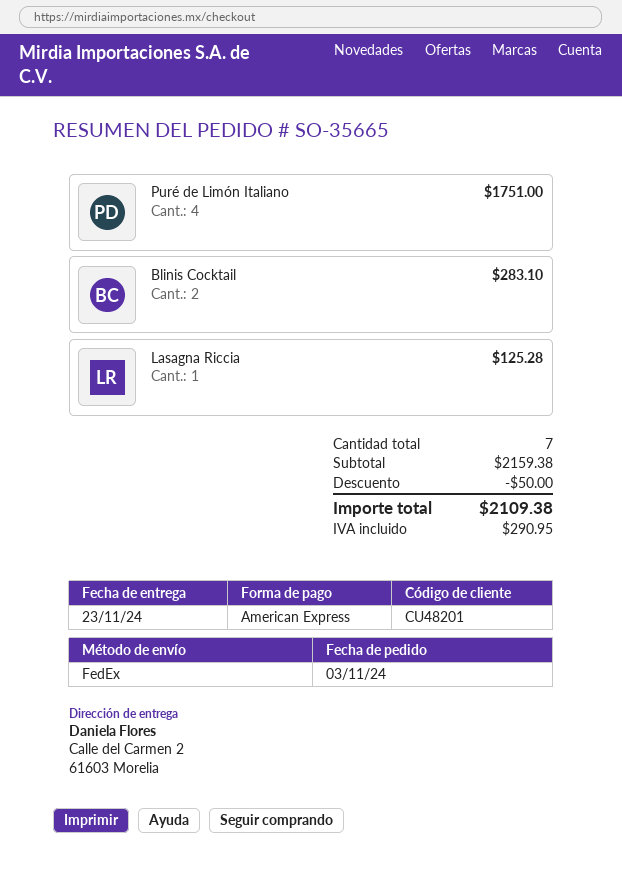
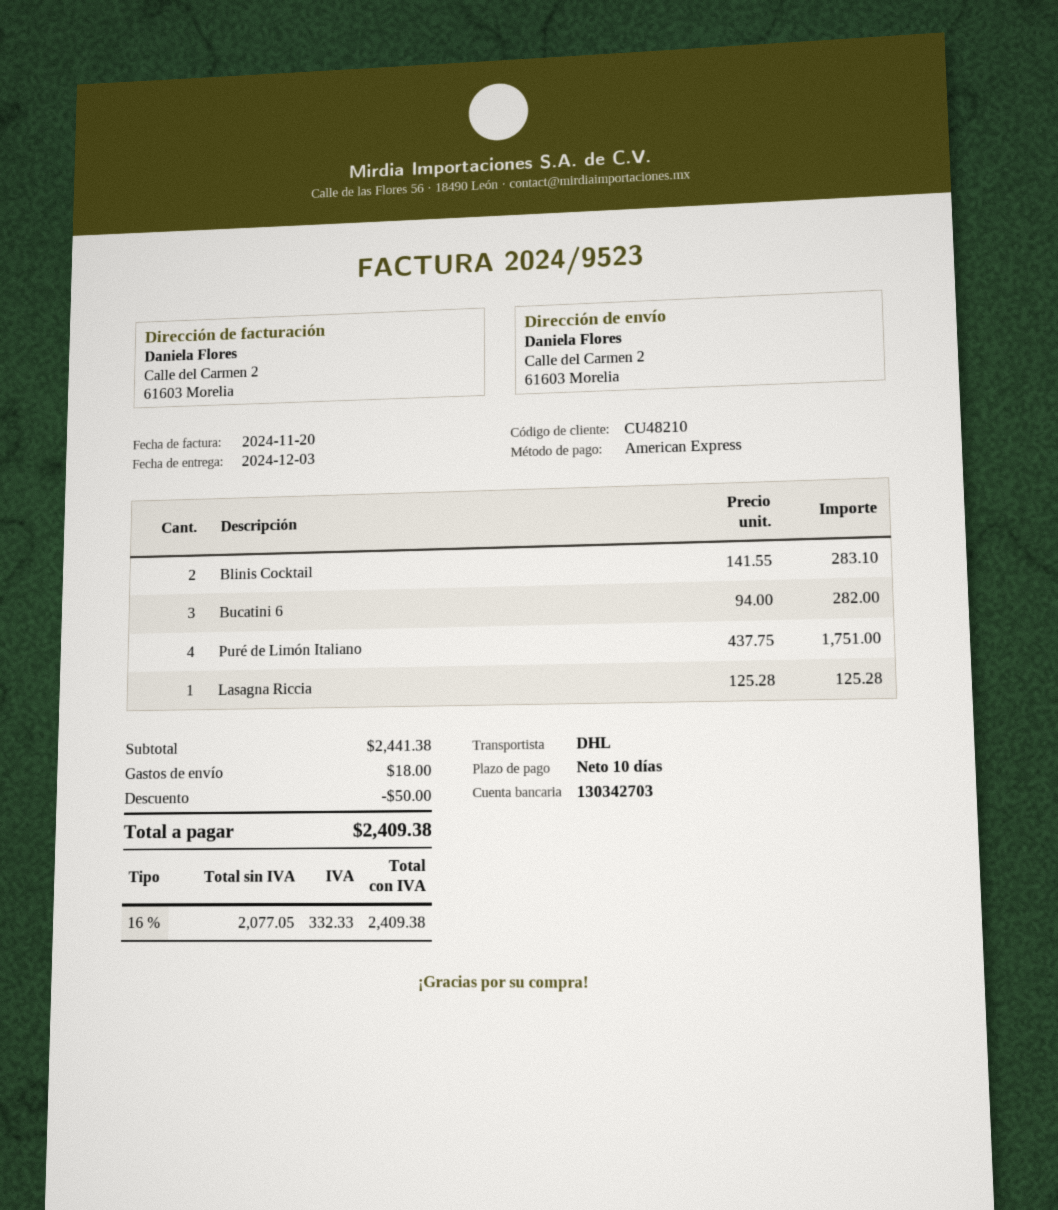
delivery date: 2024-11-23 -> 2024-12-03
customer number: CU48201 -> CU48210
shipping method: FedEx -> DHL
Bucatini 6: none -> 3 for 282.00
subtotal: 2159.38 -> 2441.38
shipping: none -> 18.00
tax: 290.95 -> 332.33
total: 2109.38 -> 2409.38

